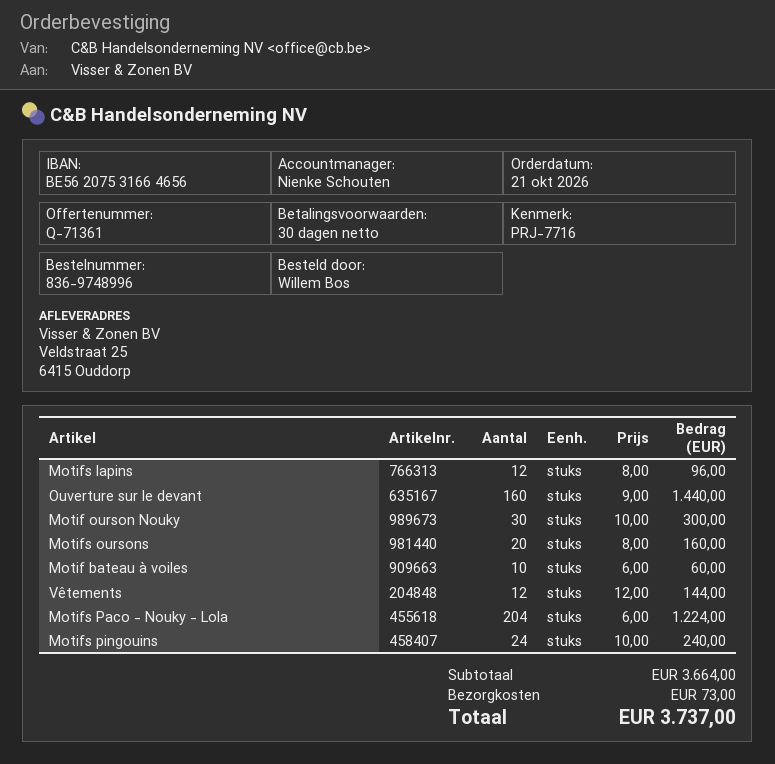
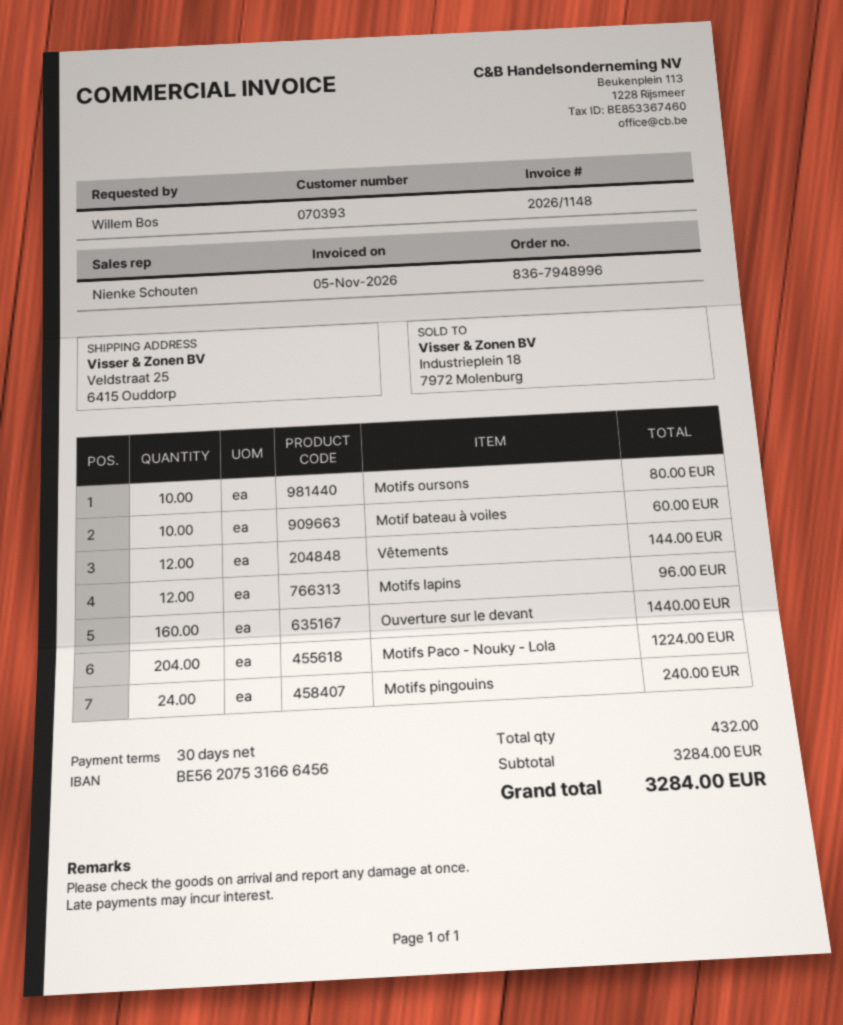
order number: 836-9748996 -> 836-7948996
bank account: BE56207531664656 -> BE56207531666456
Motif ourson Nouky: 30 for 300.00 -> none
Motifs oursons: 20 for 160.00 -> 10 for 80.00
subtotal: 3664.00 -> 3284.00
shipping: 73.00 -> none
total: 3737.00 -> 3284.00

